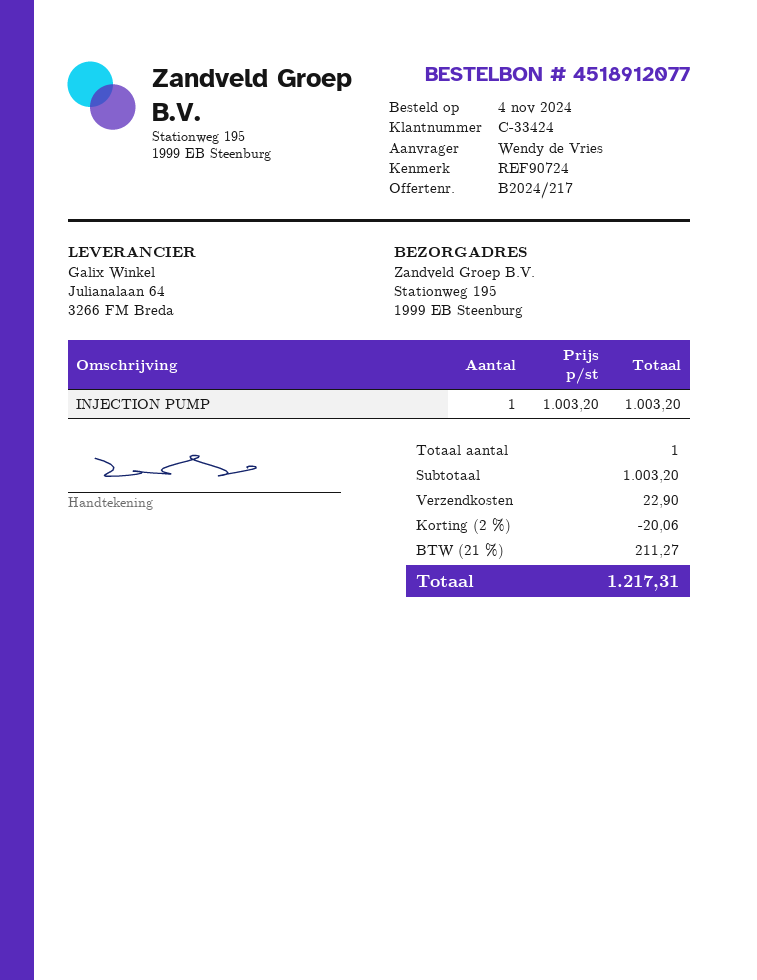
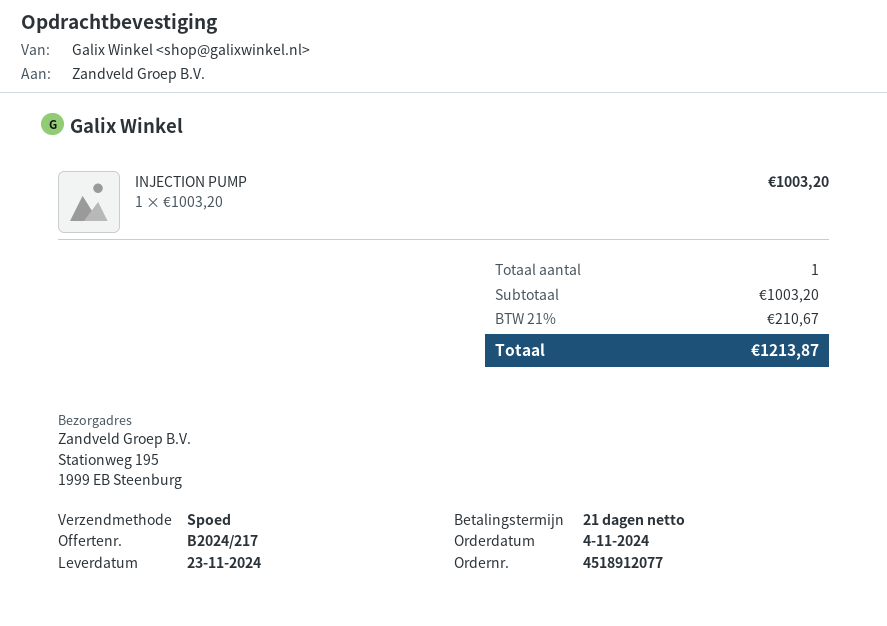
discount: 2% = 20.06 -> none
shipping: 22.90 -> none
tax: 21% = 211.27 -> 21% = 210.67
total: 1217.31 -> 1213.87

